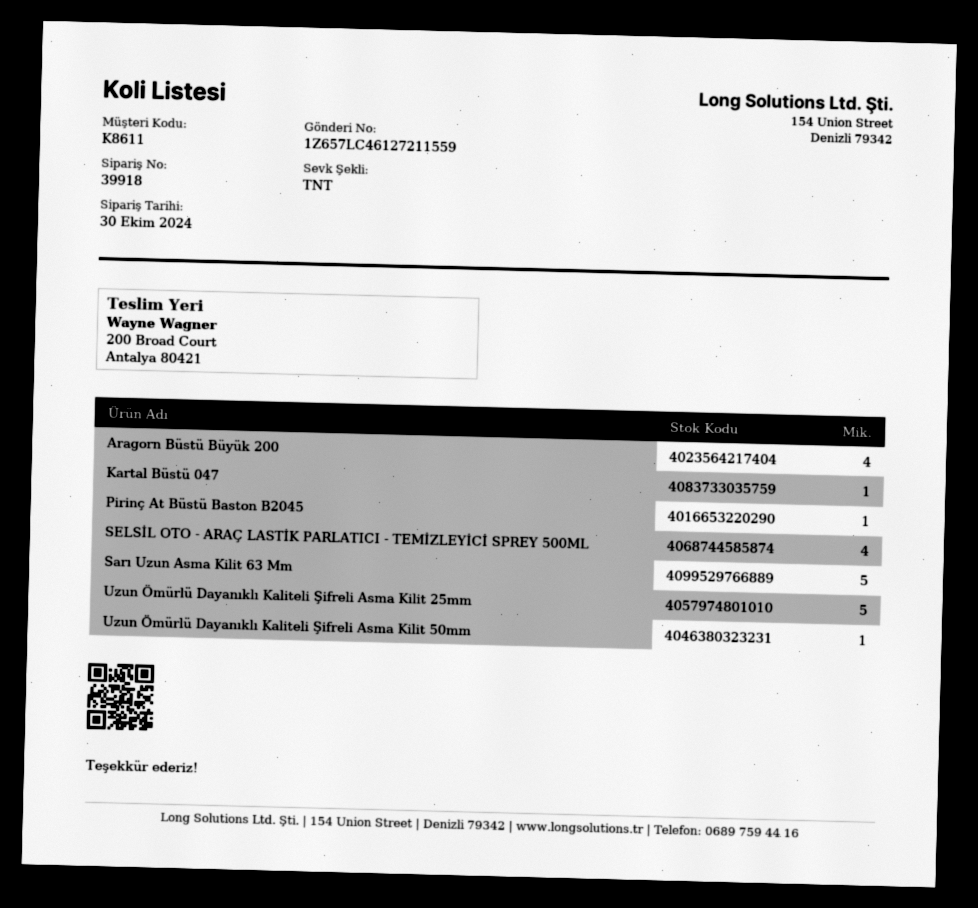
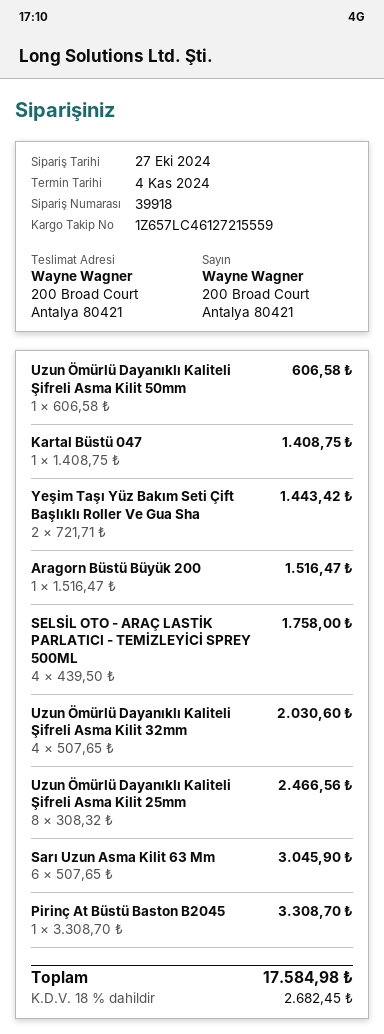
order date: 2024-10-30 -> 2024-10-27
tracking number: 1Z657LC46127211559 -> 1Z657LC46127215559
Aragorn Büstü Büyük 200: 4 -> 1
Sarı Uzun Asma Kilit 63 Mm: 5 -> 6
Uzun Ömürlü Dayanıklı Kaliteli Şifreli Asma Kilit 25mm: 5 -> 8
Yeşim Taşı Yüz Bakım Seti Çift Başlıklı Roller Ve Gua Sha: none -> 2
Uzun Ömürlü Dayanıklı Kaliteli Şifreli Asma Kilit 32mm: none -> 4

